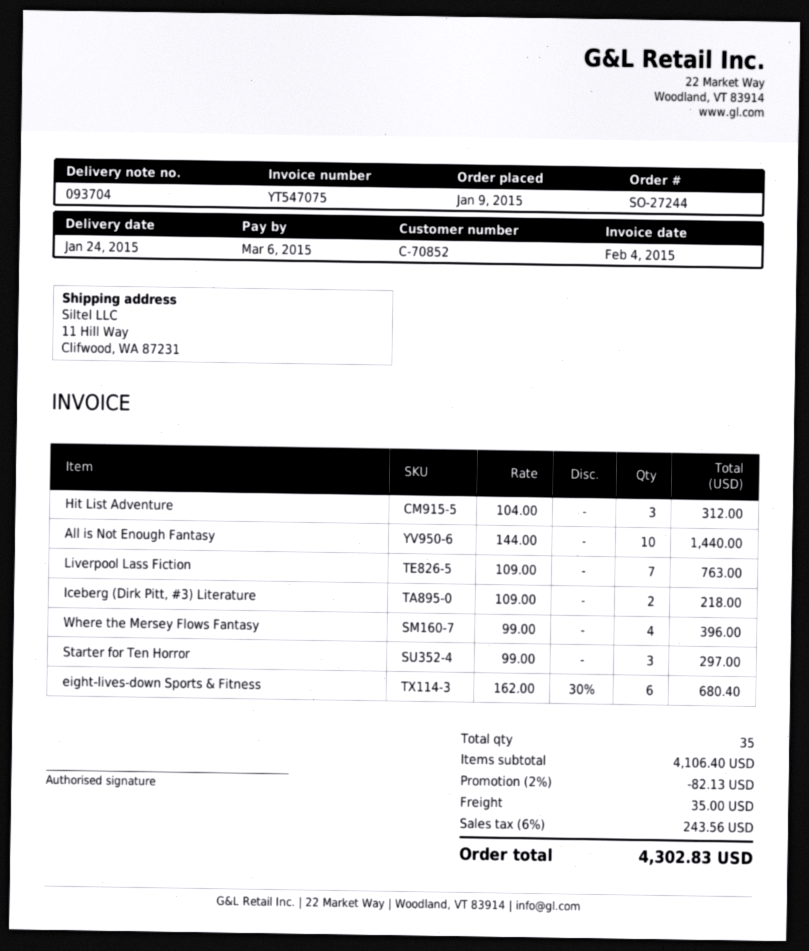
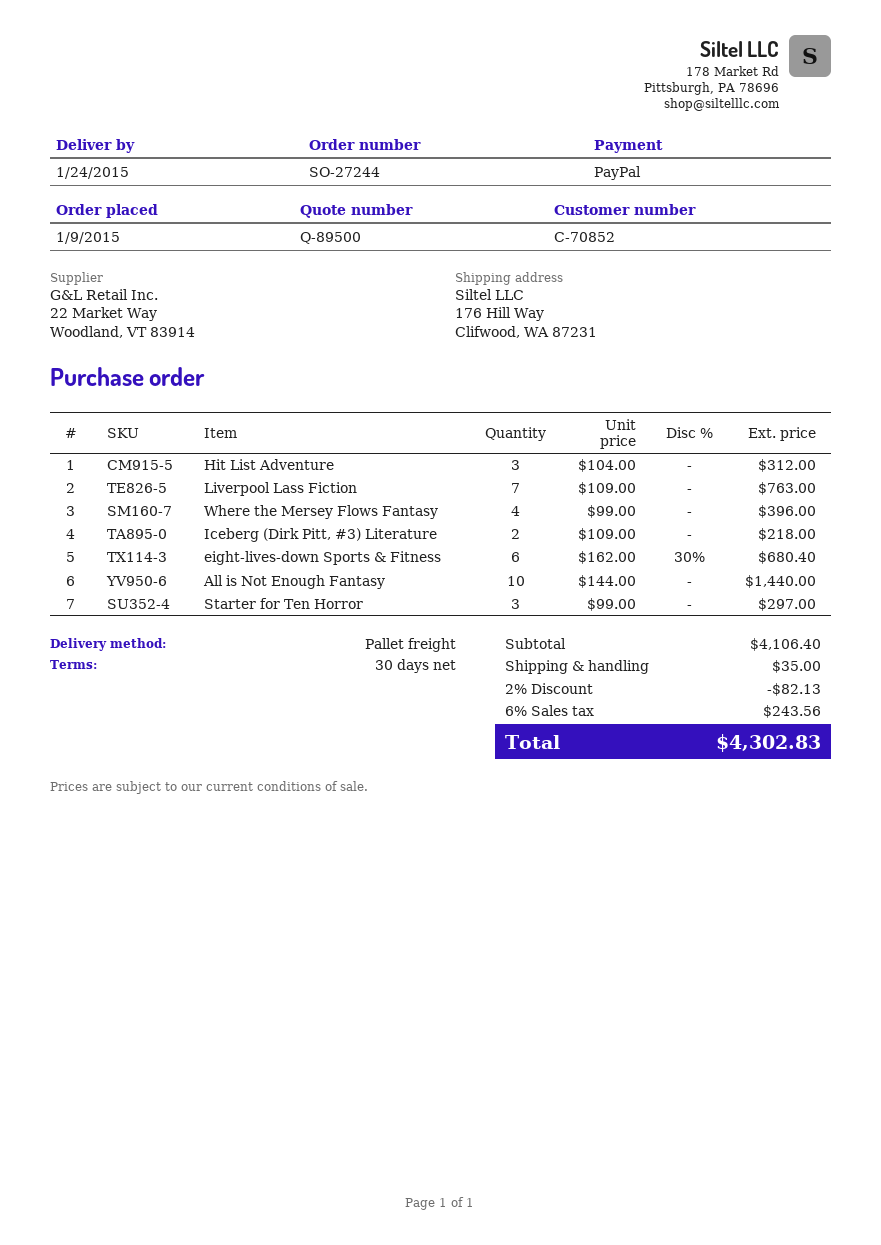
ship to: 11 Hill Way, Clifwood, WA 87231 -> 176 Hill Way, Clifwood, WA 87231

